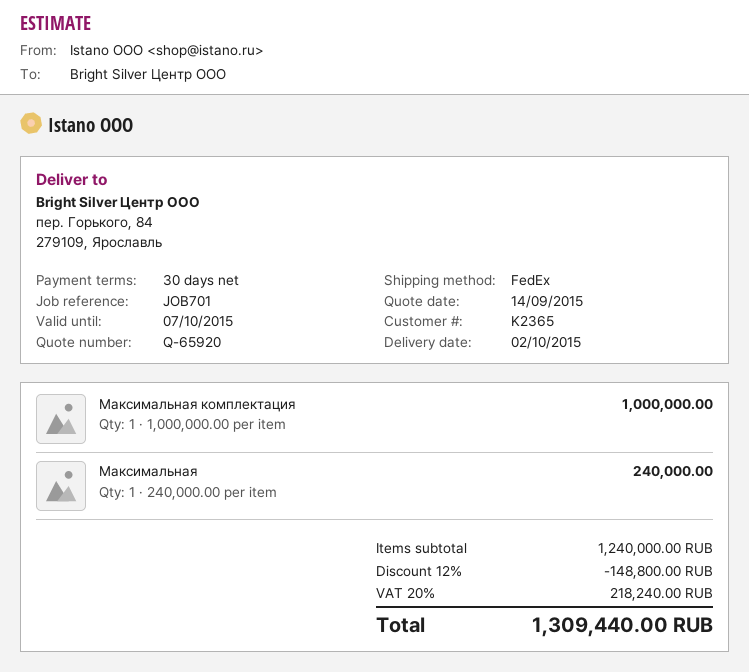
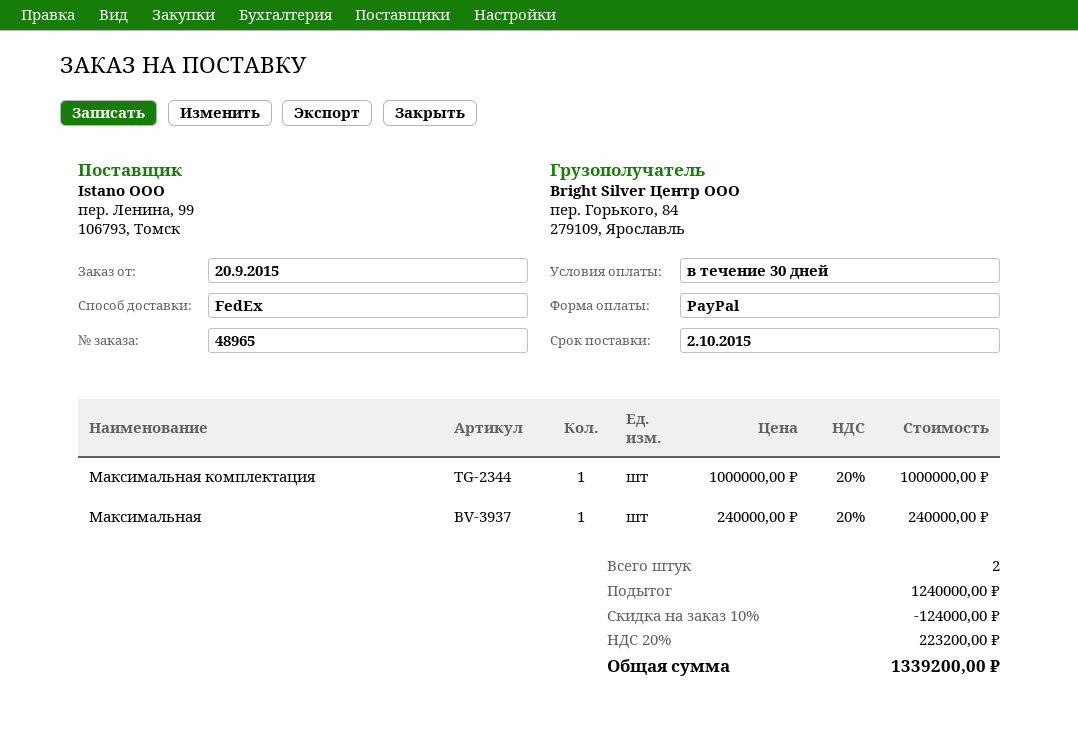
discount: 12% = 148800.00 -> 10% = 124000.00
tax: 20% = 218240.00 -> 20% = 223200.00
total: 1309440.00 -> 1339200.00

